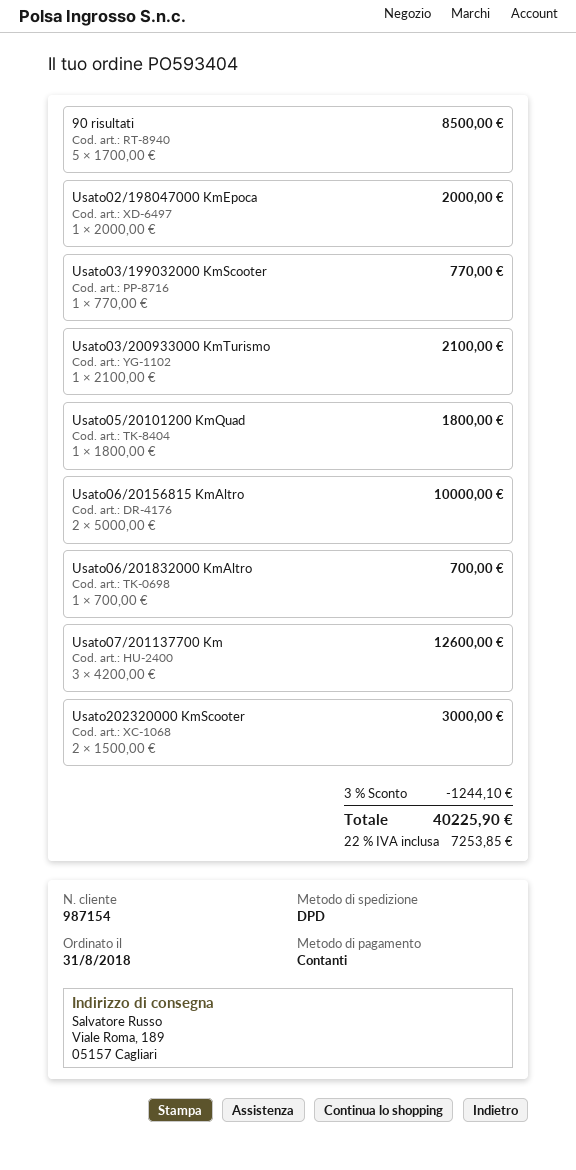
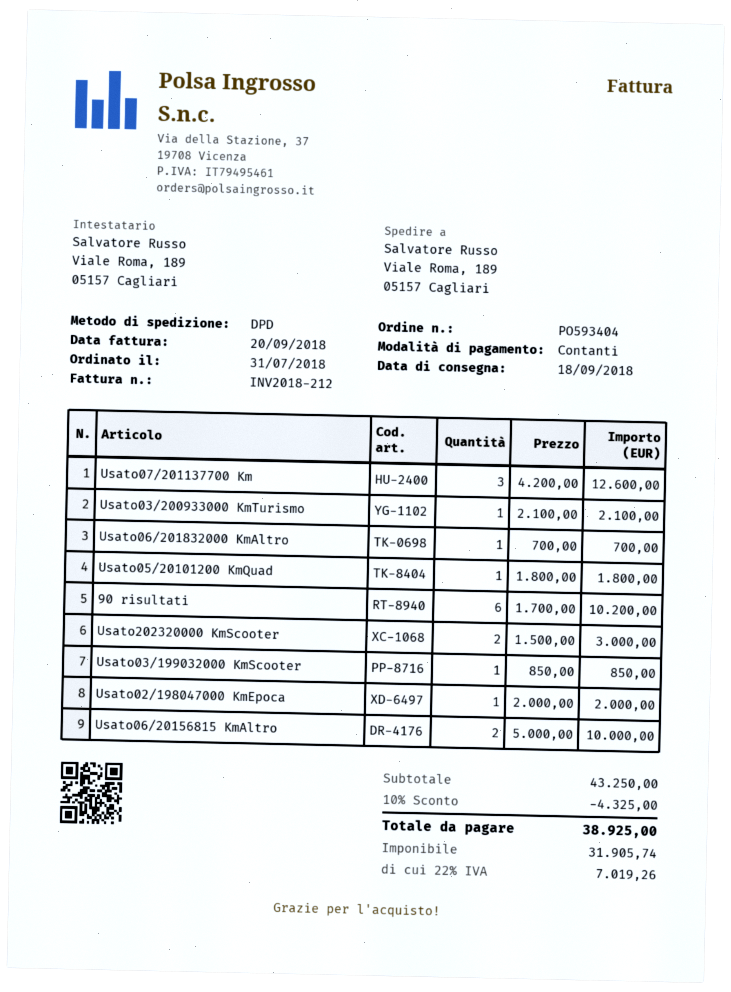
order date: 2018-08-31 -> 2018-07-31
90 risultati: 5 x 1700.00 = 8500.00 -> 6 x 1700.00 = 10200.00
Usato03/199032000 KmScooter: 1 x 770.00 = 770.00 -> 1 x 850.00 = 850.00
discount: 3% = 1244.10 -> 10% = 4325.00
tax: 22% = 7253.85 -> 22% = 7019.26
total: 40225.90 -> 38925.00

